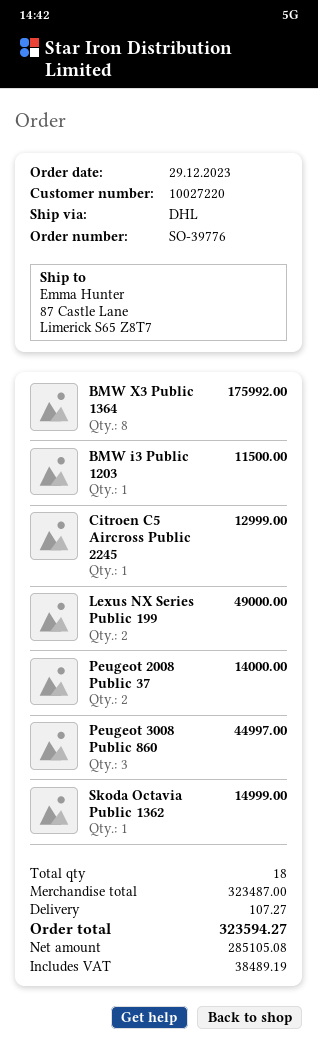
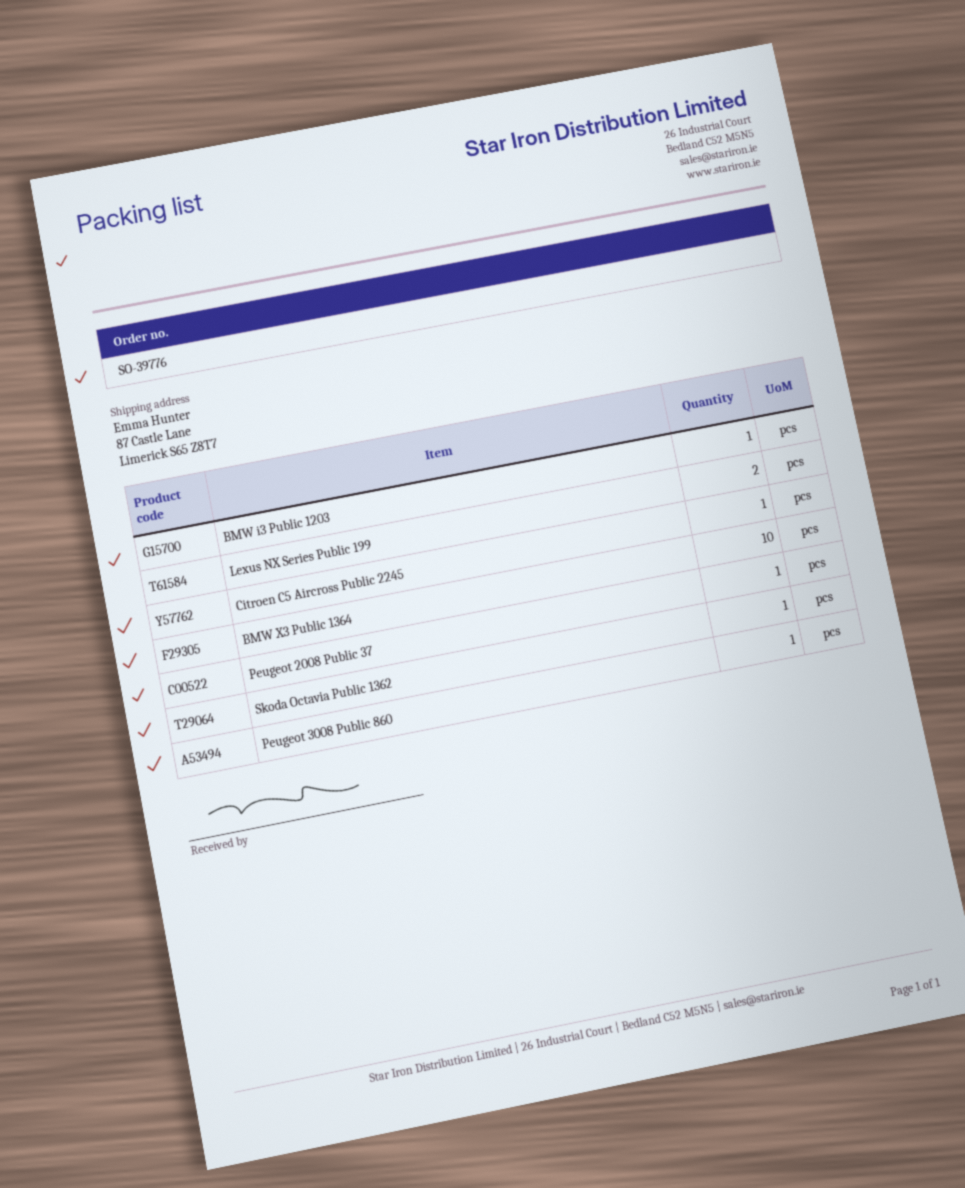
BMW X3 Public 1364: 8 -> 10
Peugeot 2008 Public 37: 2 -> 1
Peugeot 3008 Public 860: 3 -> 1

